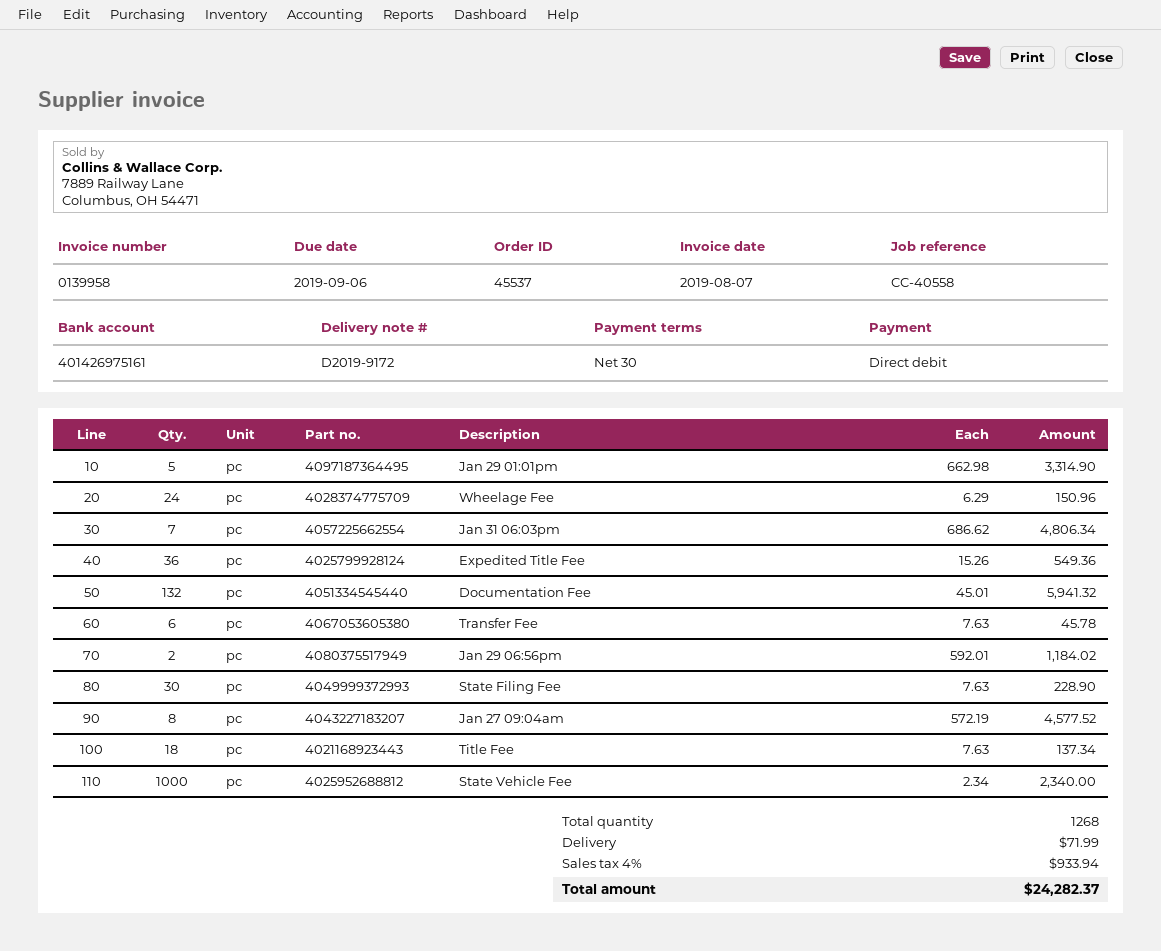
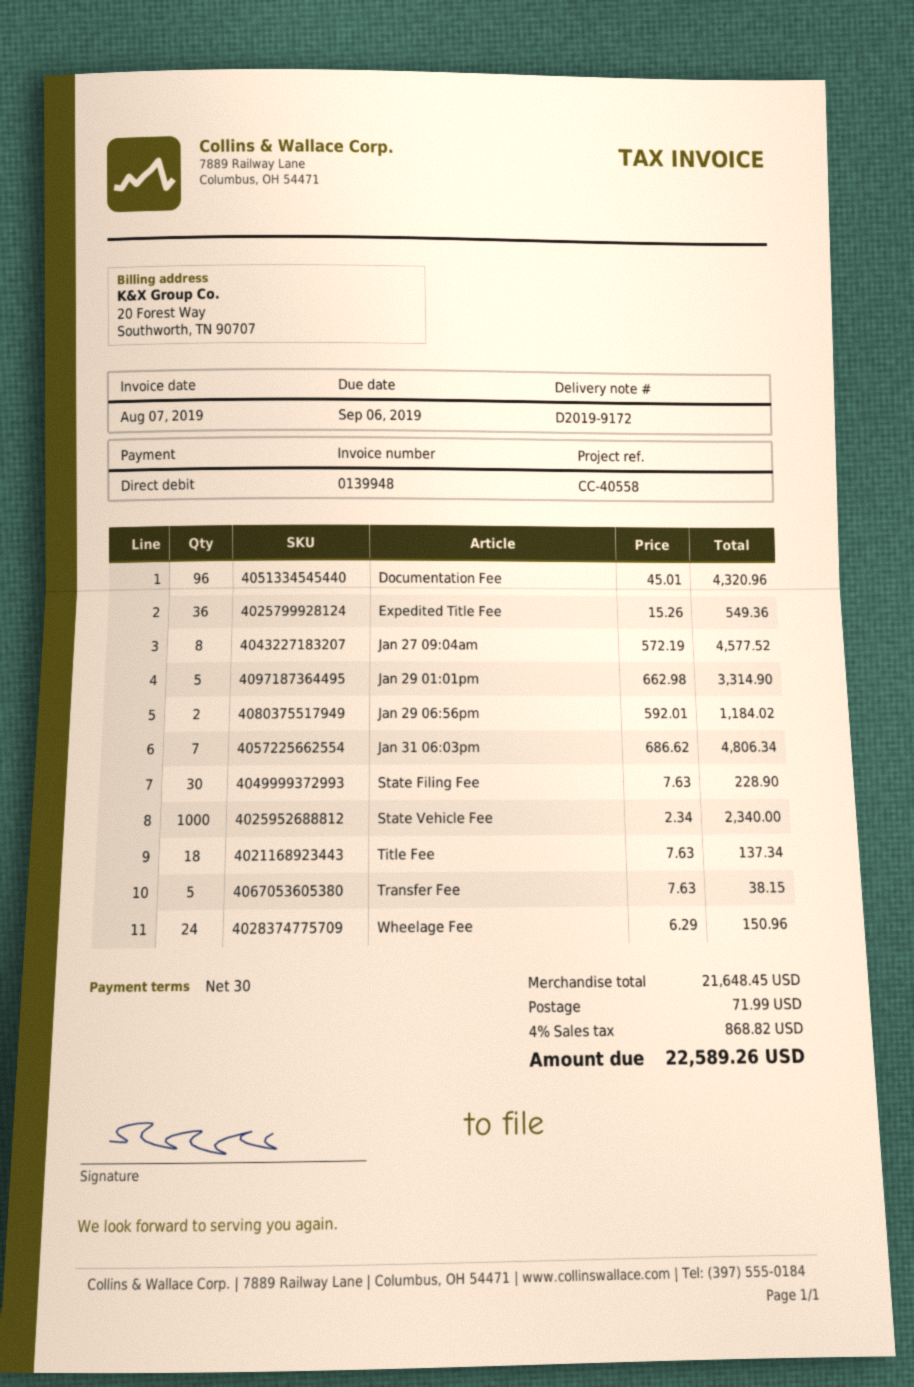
invoice number: 0139958 -> 0139948
Documentation Fee: 132 x 45.01 = 5941.32 -> 96 x 45.01 = 4320.96
Transfer Fee: 6 x 7.63 = 45.78 -> 5 x 7.63 = 38.15
tax: 4% = 933.94 -> 4% = 868.82
total: 24282.37 -> 22589.26

